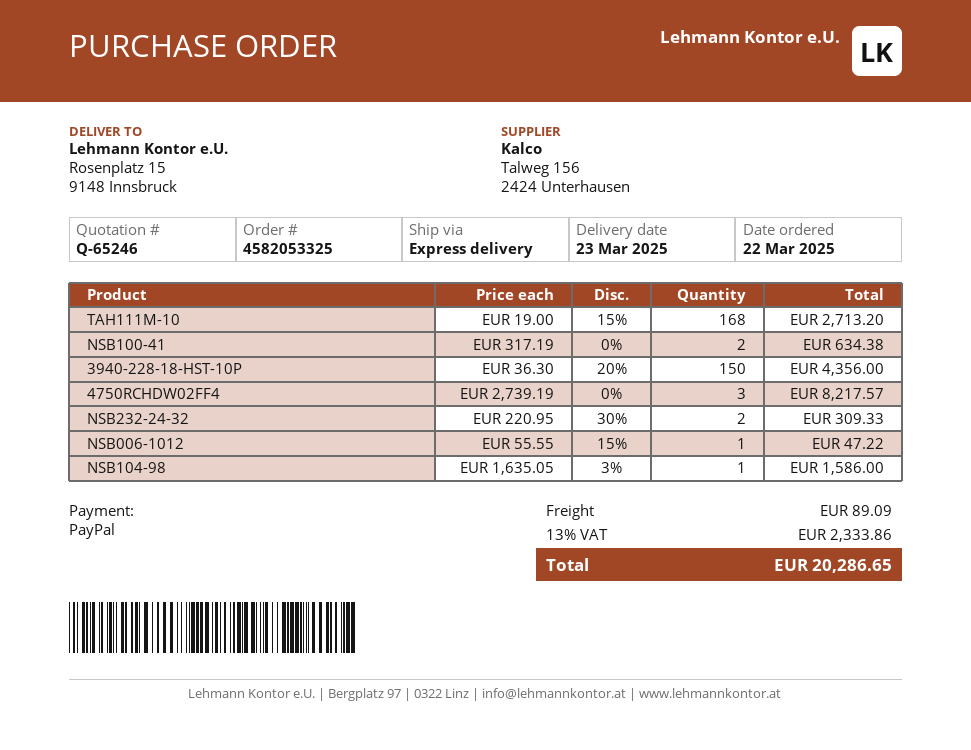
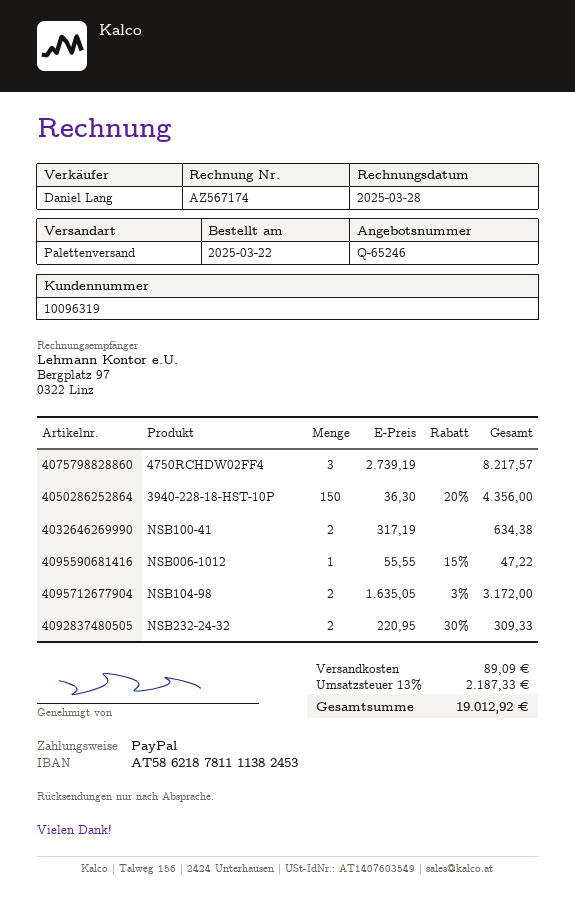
shipping method: express -> pallet freight
TAH111M-10: 168 x 19.00 - 15% = 2713.20 -> none
NSB104-98: 1 x 1635.05 - 3% = 1586.00 -> 2 x 1635.05 - 3% = 3172.00
tax: 13% = 2333.86 -> 13% = 2187.33
total: 20286.65 -> 19012.92

